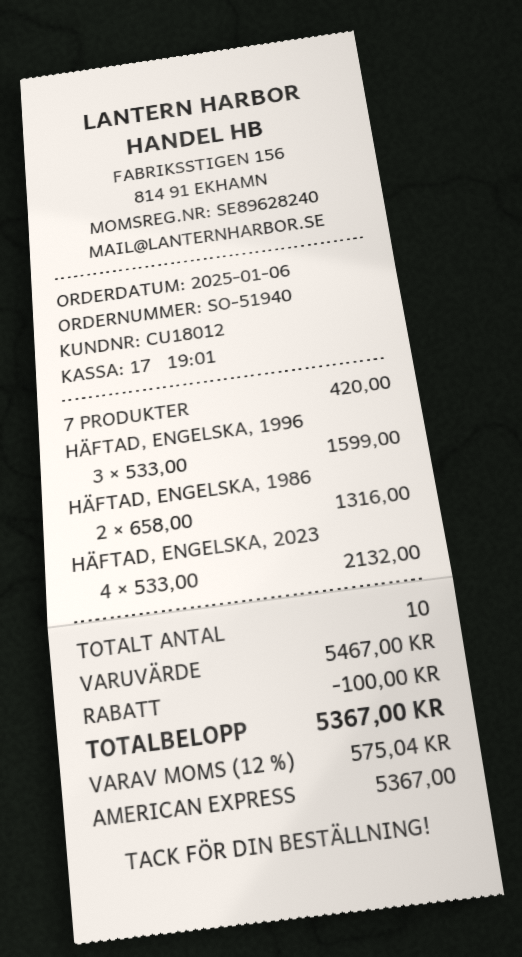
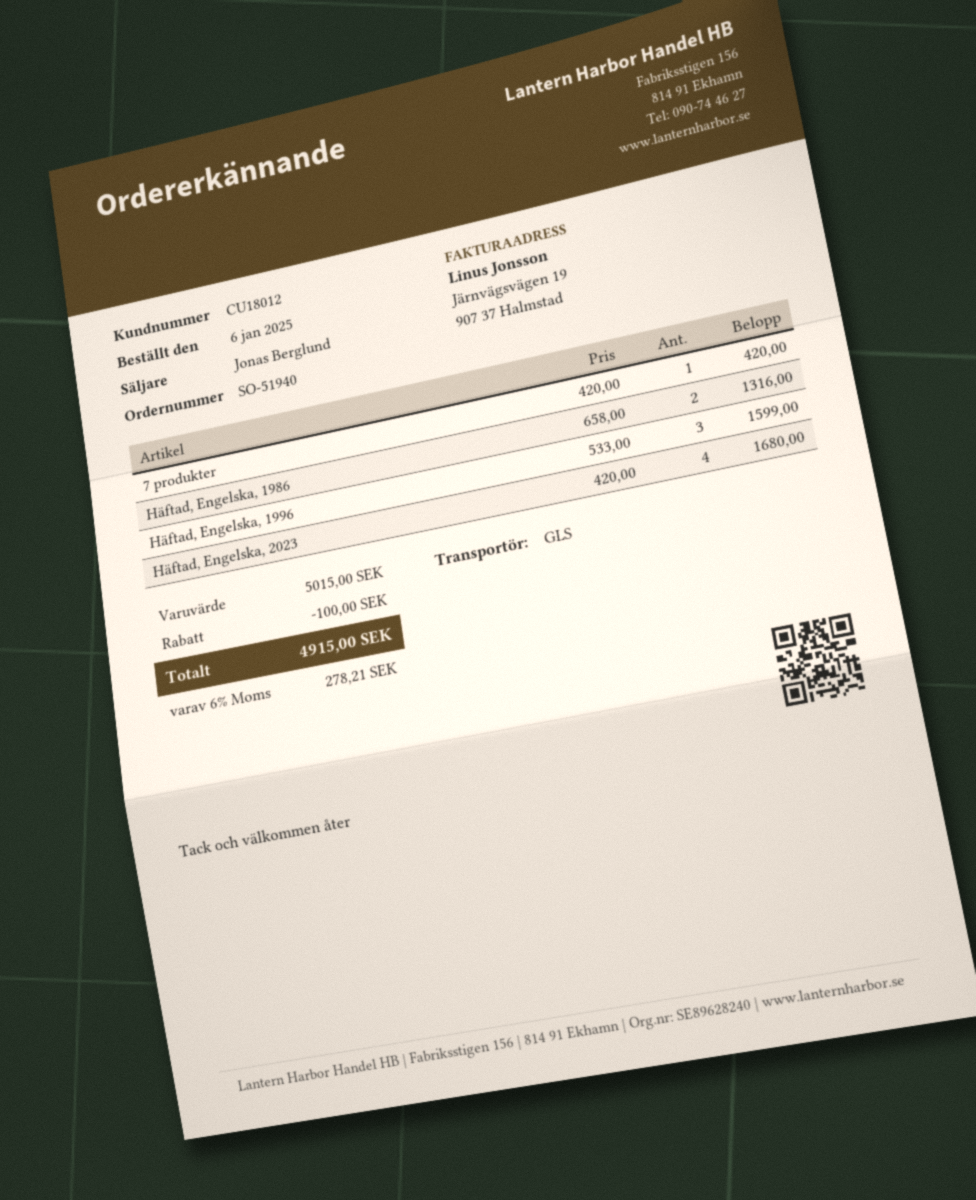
HÄFTAD, ENGELSKA, 2023: 4 x 533.00 = 2132.00 -> 4 x 420.00 = 1680.00
subtotal: 5467.00 -> 5015.00
tax: 12% = 575.04 -> 6% = 278.21
total: 5367.00 -> 4915.00

